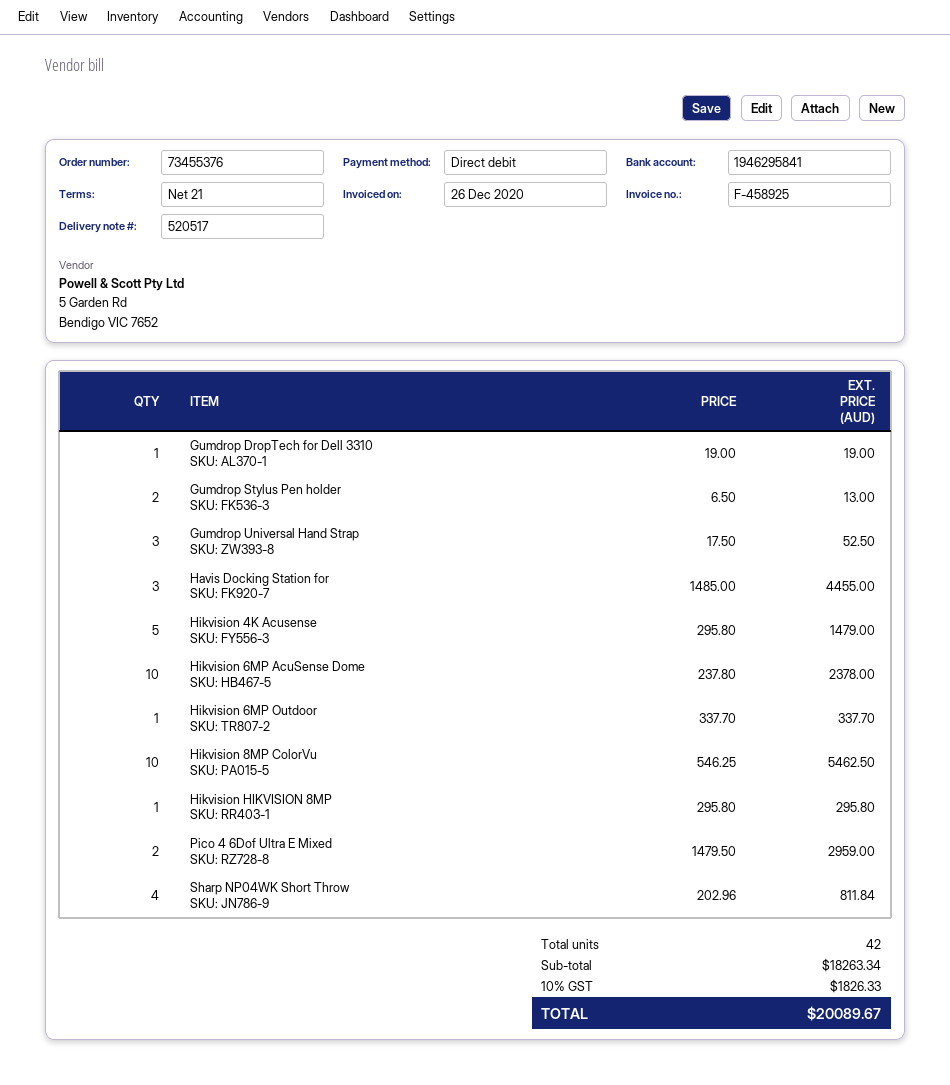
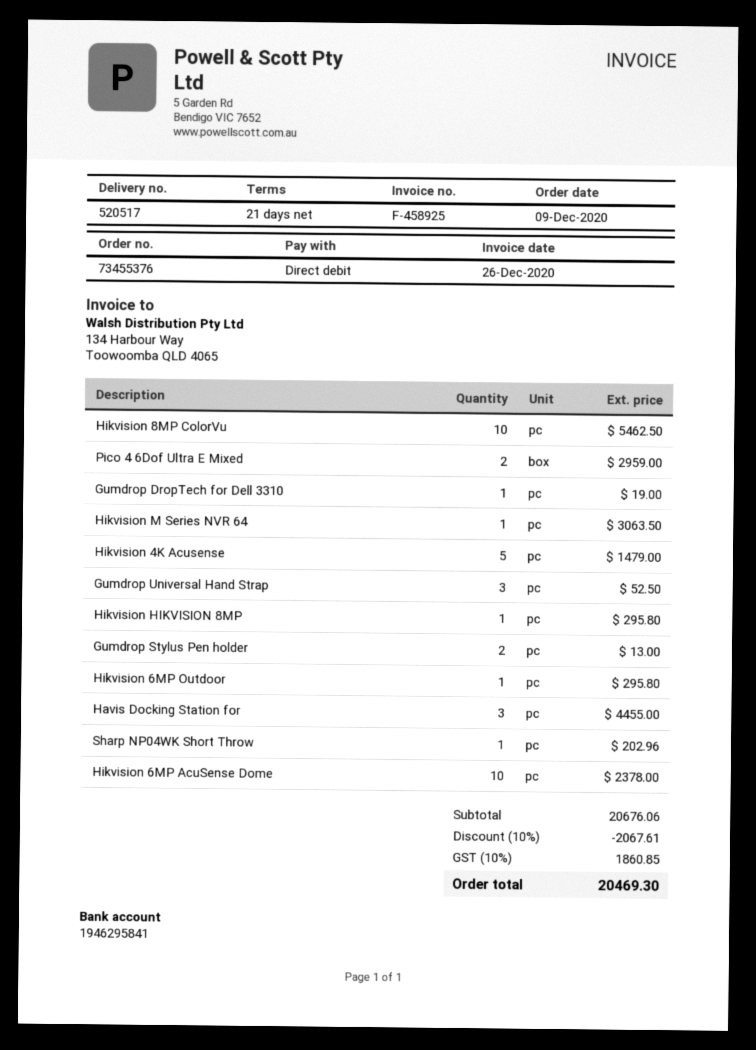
Hikvision 6MP Outdoor: 1 for 337.70 -> 1 for 295.80
Sharp NP04WK Short Throw: 4 for 811.84 -> 1 for 202.96
Hikvision M Series NVR 64: none -> 1 for 3063.50
subtotal: 18263.34 -> 20676.06
discount: none -> 10% = 2067.61
tax: 10% = 1826.33 -> 10% = 1860.85
total: 20089.67 -> 20469.30

